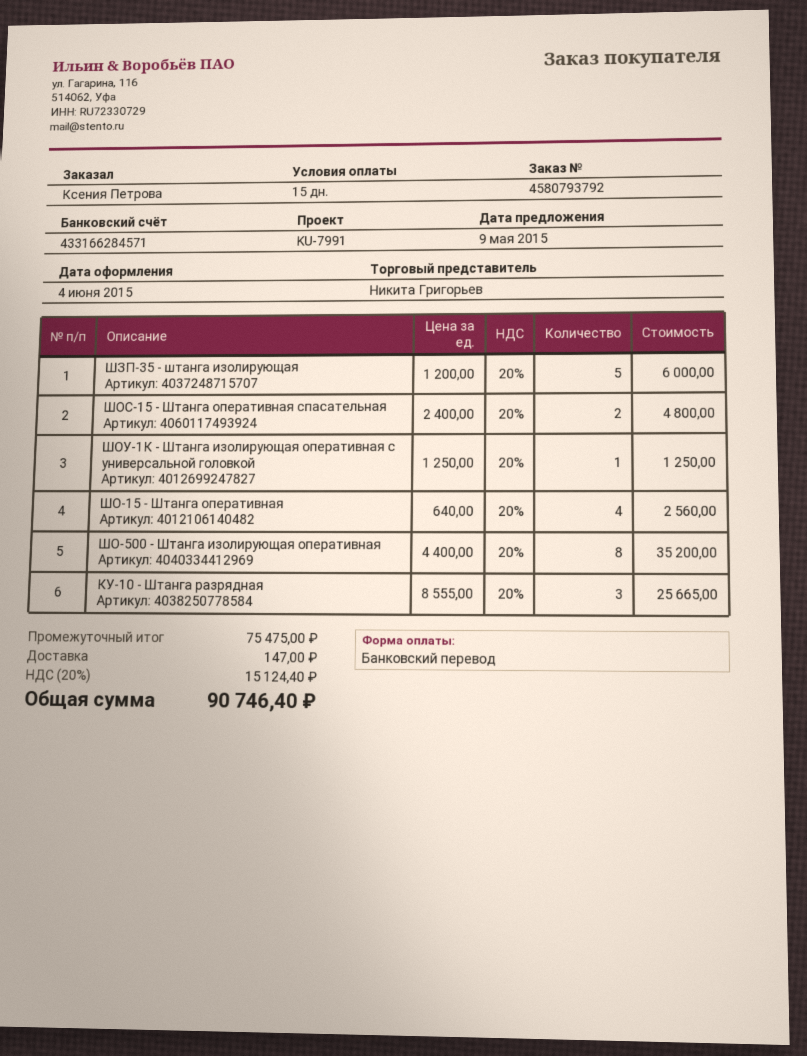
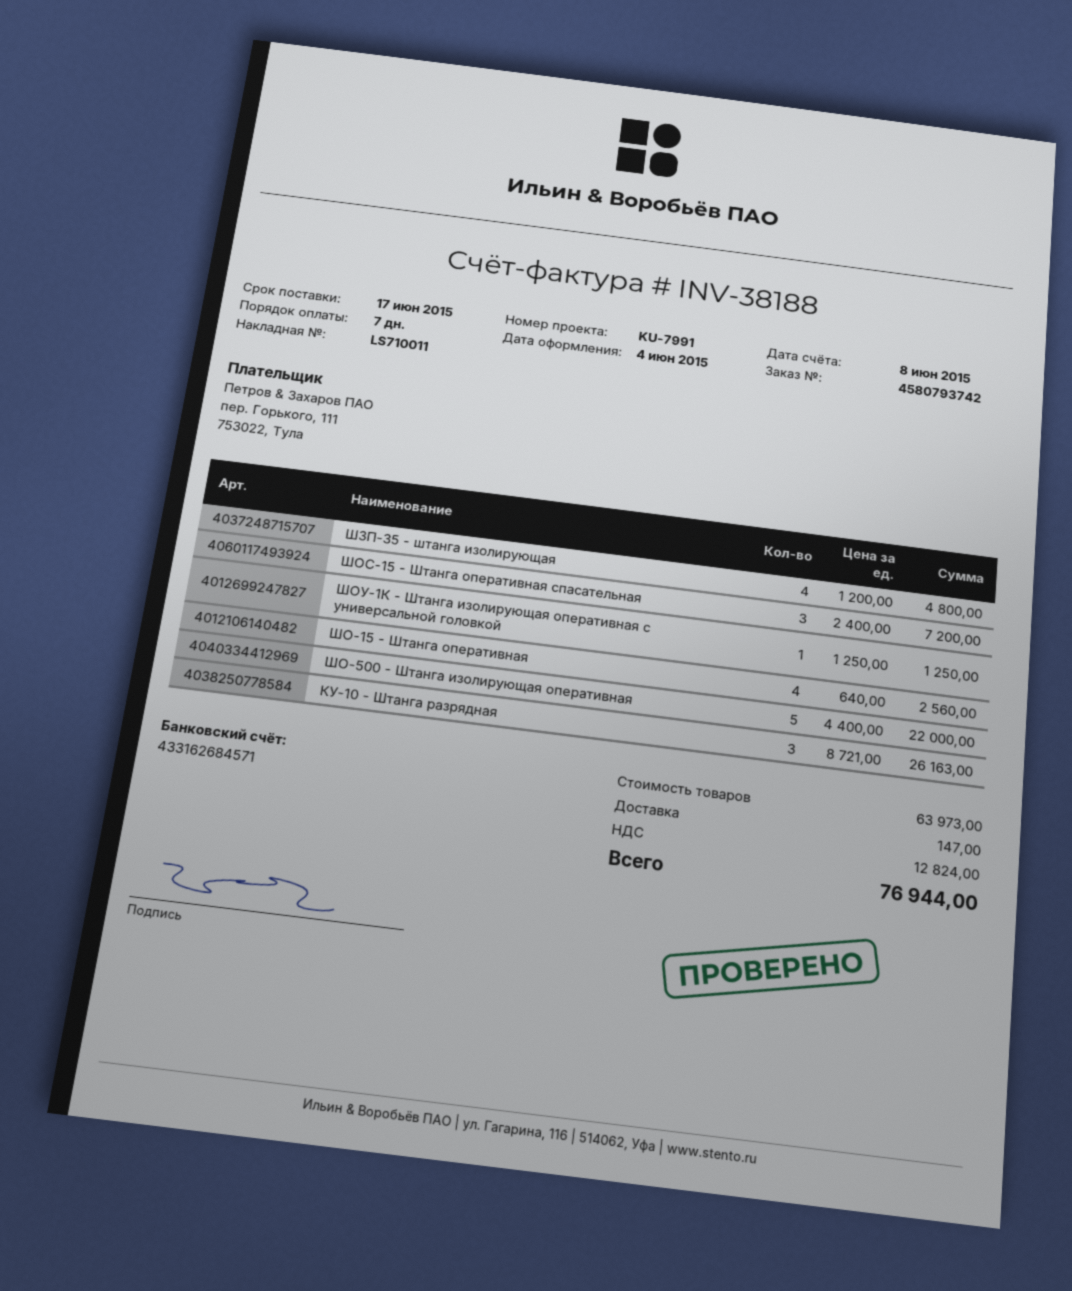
order number: 4580793792 -> 4580793742
payment terms: 15 days -> 7 days
bank account: 433166284571 -> 433162684571
ШЗП-35 - штанга изолирующая: 5 x 1200.00 = 6000.00 -> 4 x 1200.00 = 4800.00
ШОС-15 - Штанга оперативная спасательная: 2 x 2400.00 = 4800.00 -> 3 x 2400.00 = 7200.00
ШО-500 - Штанга изолирующая оперативная: 8 x 4400.00 = 35200.00 -> 5 x 4400.00 = 22000.00
КУ-10 - Штанга разрядная: 3 x 8555.00 = 25665.00 -> 3 x 8721.00 = 26163.00
subtotal: 75475.00 -> 63973.00
tax: 15124.40 -> 12824.00
total: 90746.40 -> 76944.00

